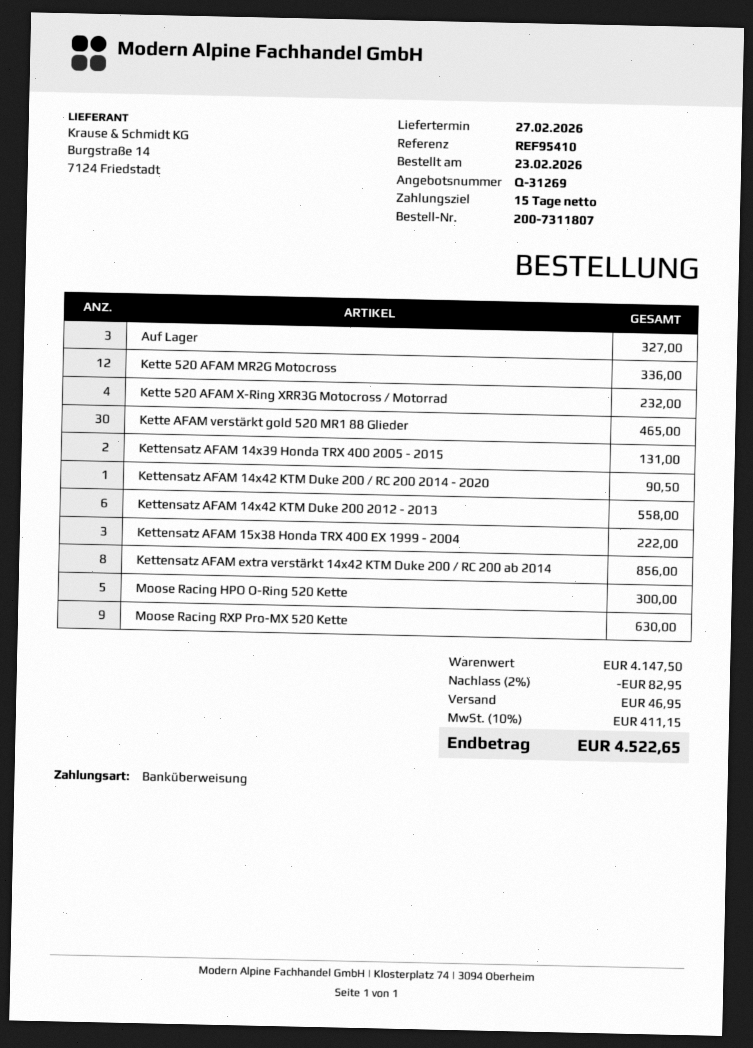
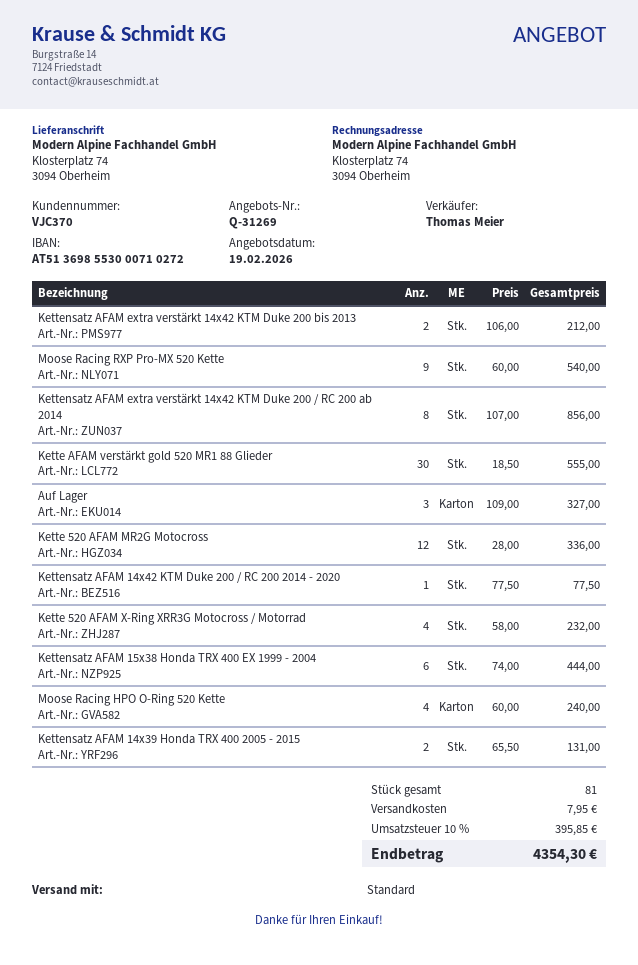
Kette AFAM verstärkt gold 520 MR1 88 Glieder: 30 for 465.00 -> 30 for 555.00
Kettensatz AFAM 14x42 KTM Duke 200 / RC 200 2014 - 2020: 1 for 90.50 -> 1 for 77.50
Kettensatz AFAM 14x42 KTM Duke 200 2012 - 2013: 6 for 558.00 -> none
Kettensatz AFAM 15x38 Honda TRX 400 EX 1999 - 2004: 3 for 222.00 -> 6 for 444.00
Moose Racing HPO O-Ring 520 Kette: 5 for 300.00 -> 4 for 240.00
Moose Racing RXP Pro-MX 520 Kette: 9 for 630.00 -> 9 for 540.00
Kettensatz AFAM extra verstärkt 14x42 KTM Duke 200 bis 2013: none -> 2 for 212.00
discount: 2% = 82.95 -> none
shipping: 46.95 -> 7.95
tax: 10% = 411.15 -> 10% = 395.85
total: 4522.65 -> 4354.30

